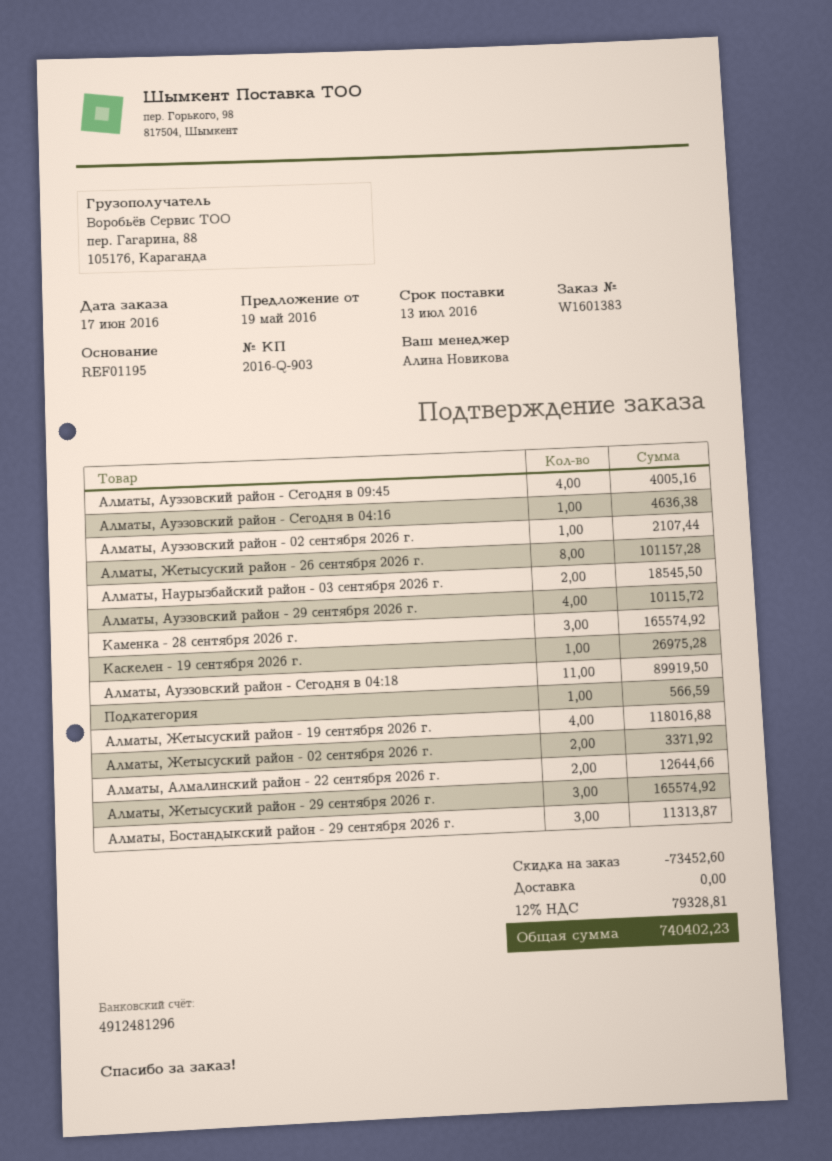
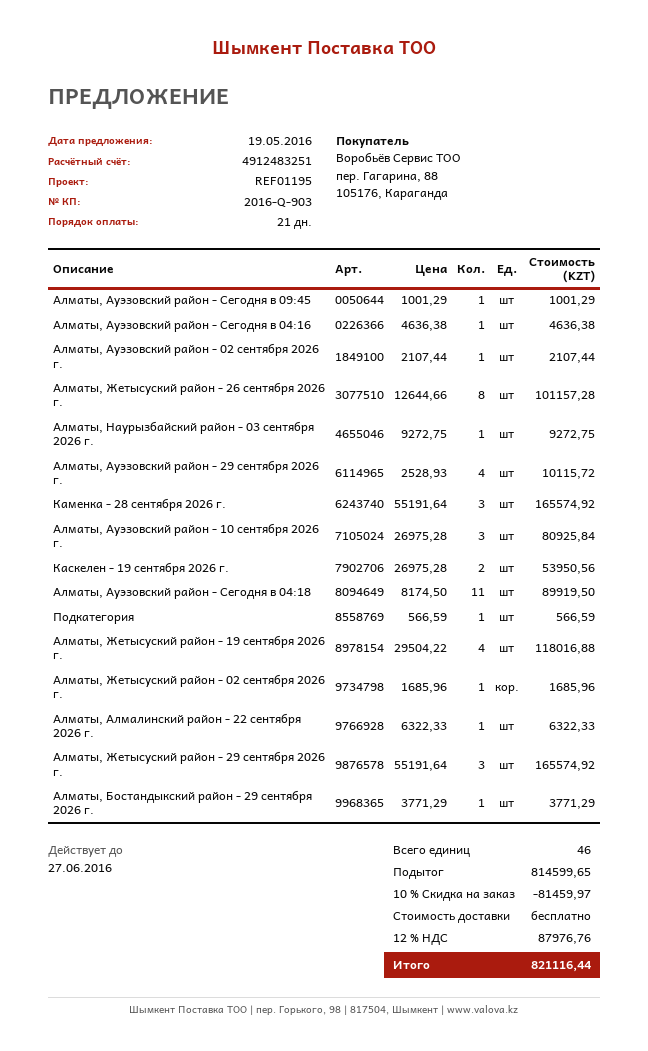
bank account: 4912481296 -> 4912483251
Алматы, Ауэзовский район - Сегодня в 09:45: 4 for 4005.16 -> 1 for 1001.29
Алматы, Наурызбайский район - 03 сентября 2026 г.: 2 for 18545.50 -> 1 for 9272.75
Каскелен - 19 сентября 2026 г.: 1 for 26975.28 -> 2 for 53950.56
Алматы, Жетысуский район - 02 сентября 2026 г.: 2 for 3371.92 -> 1 for 1685.96
Алматы, Алмалинский район - 22 сентября 2026 г.: 2 for 12644.66 -> 1 for 6322.33
Алматы, Бостандыкский район - 29 сентября 2026 г.: 3 for 11313.87 -> 1 for 3771.29
Алматы, Ауэзовский район - 10 сентября 2026 г.: none -> 3 for 80925.84
discount: 73452.60 -> 81459.97
tax: 12% = 79328.81 -> 12% = 87976.76
total: 740402.23 -> 821116.44

